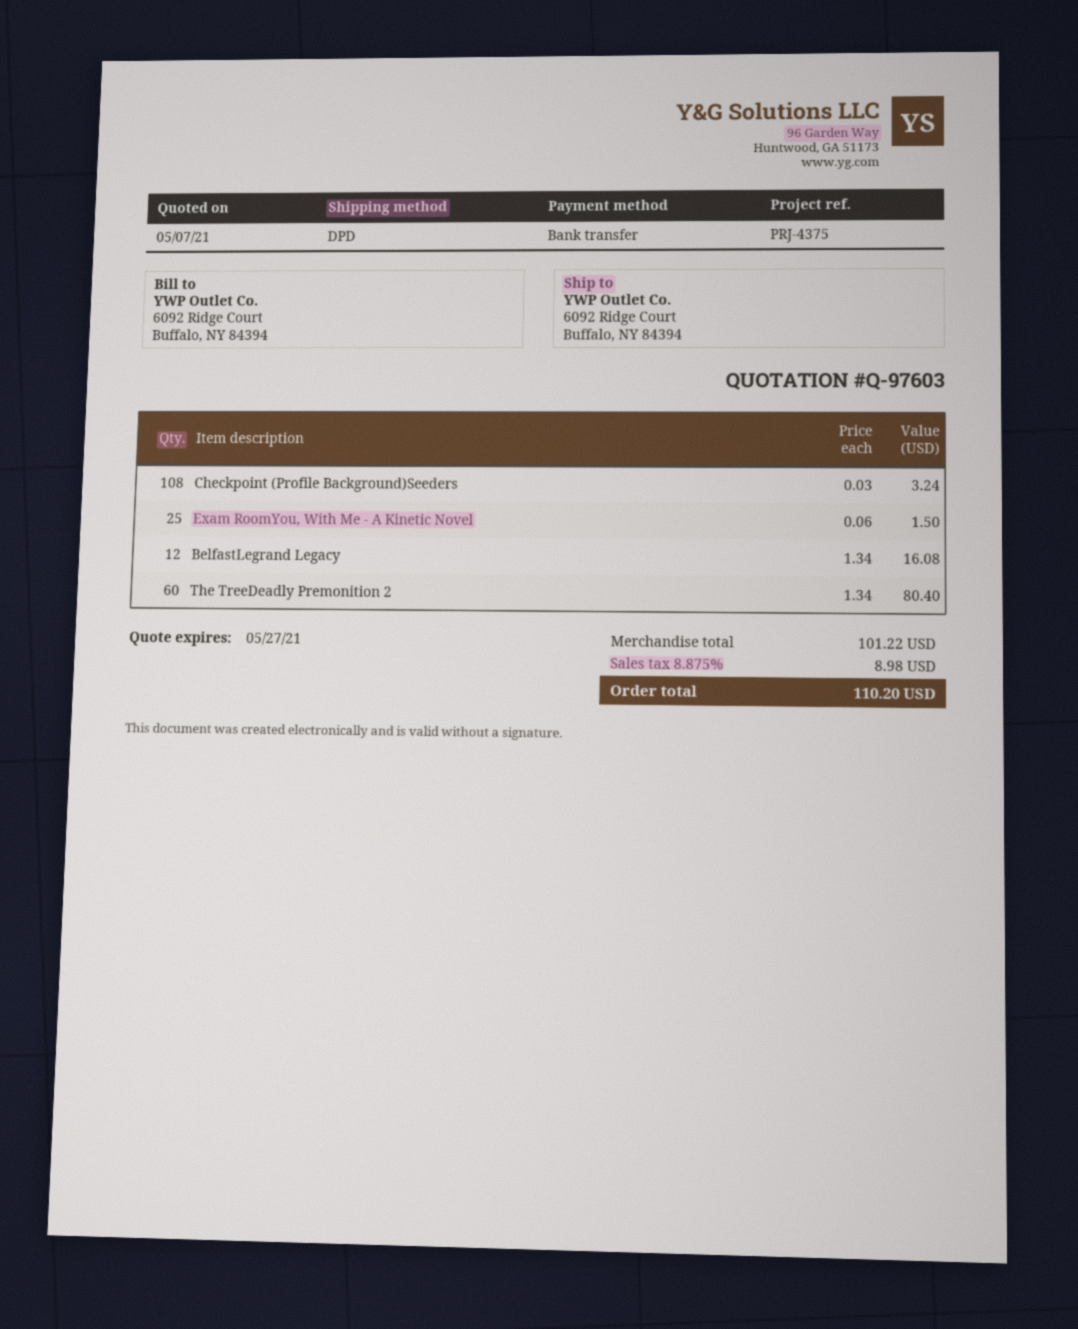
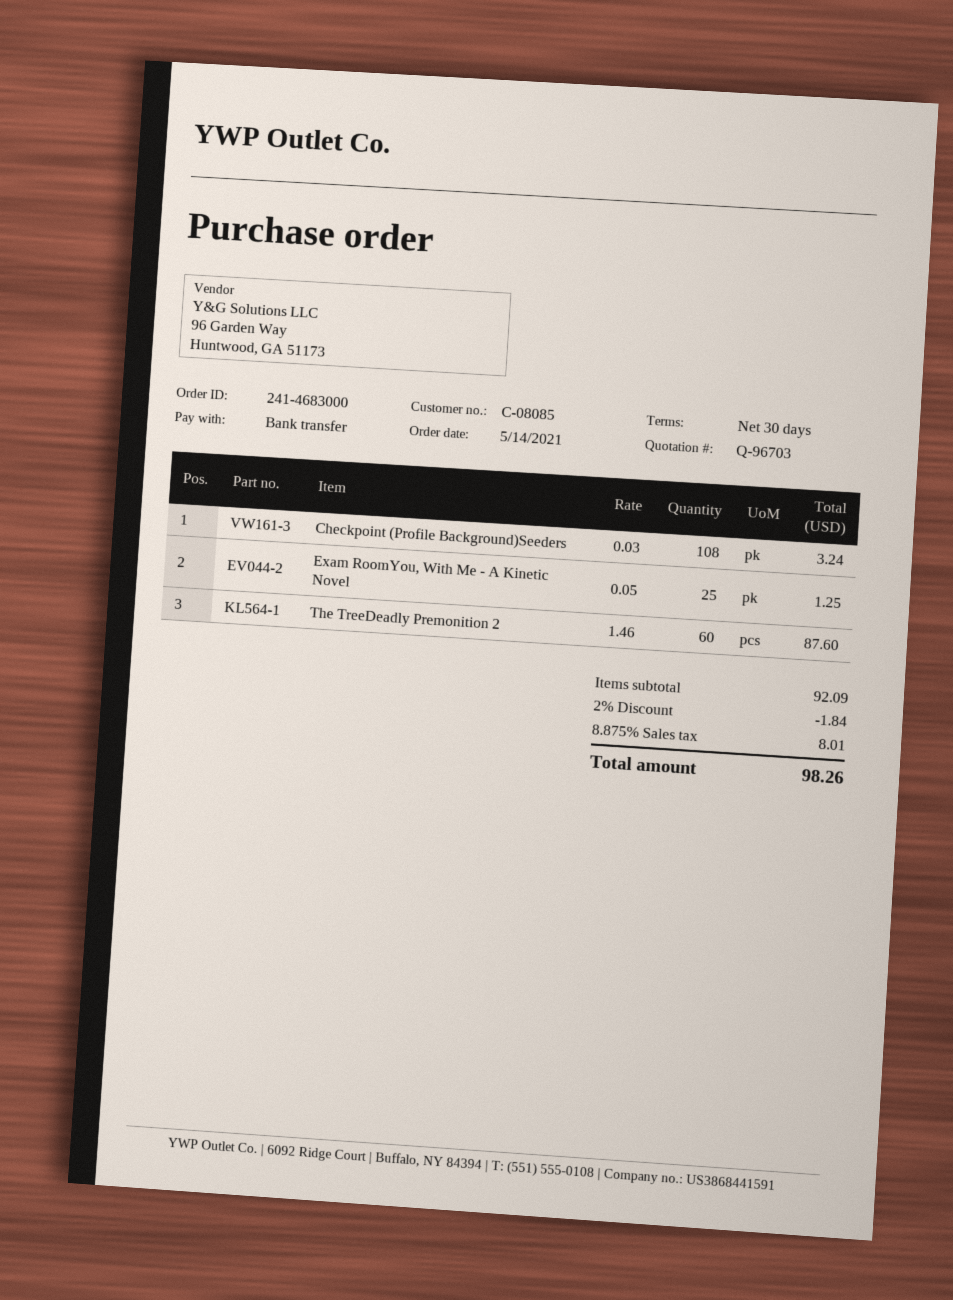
quote number: Q-97603 -> Q-96703
Exam RoomYou, With Me - A Kinetic Novel: 25 x 0.06 = 1.50 -> 25 x 0.05 = 1.25
BelfastLegrand Legacy: 12 x 1.34 = 16.08 -> none
The TreeDeadly Premonition 2: 60 x 1.34 = 80.40 -> 60 x 1.46 = 87.60
subtotal: 101.22 -> 92.09
discount: none -> 2% = 1.84
tax: 8.875% = 8.98 -> 8.875% = 8.01
total: 110.20 -> 98.26

